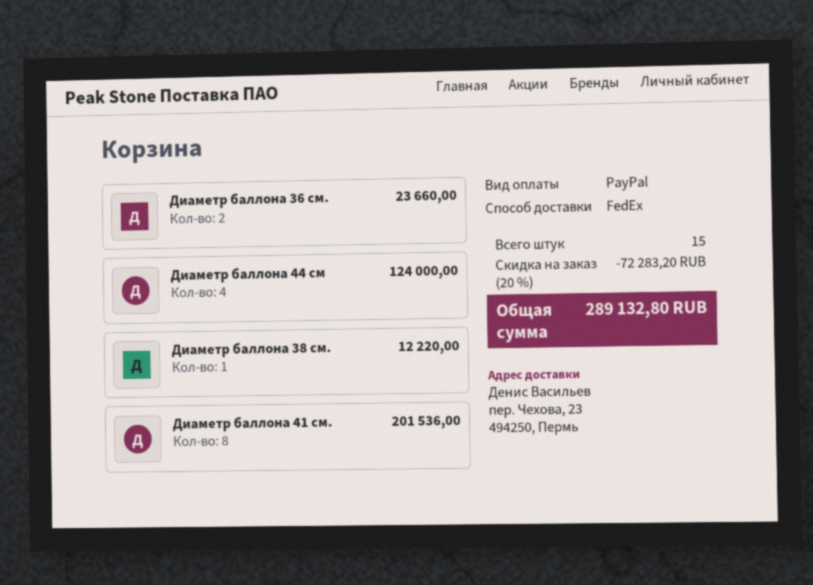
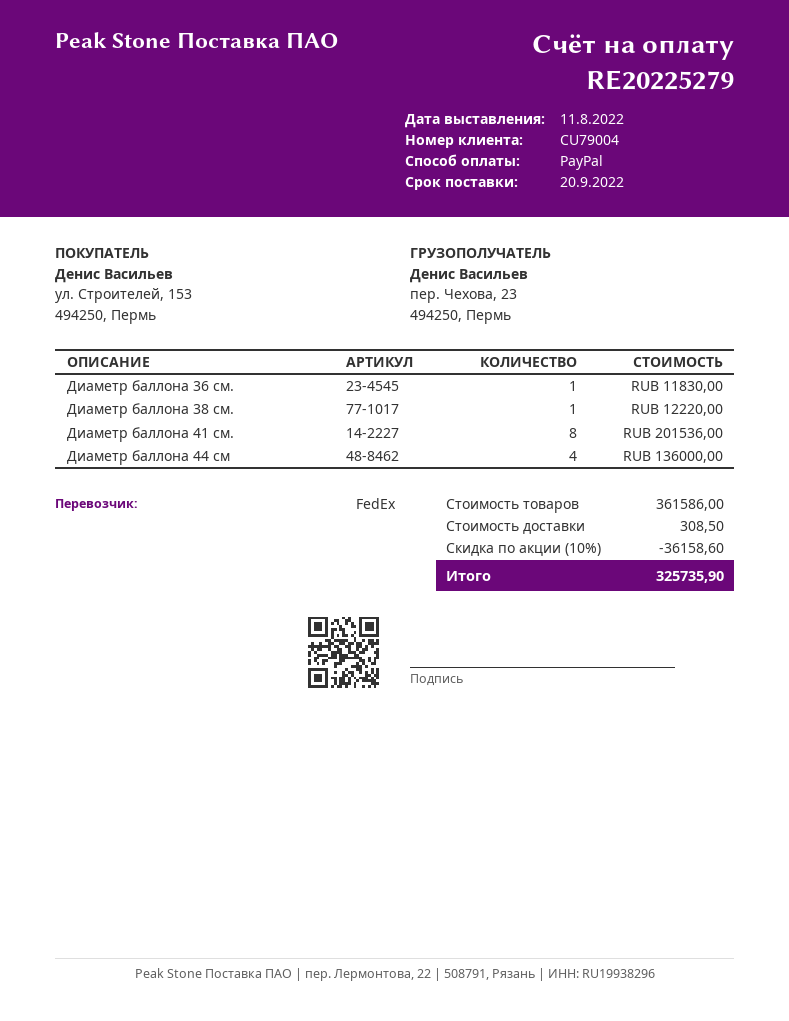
Диаметр баллона 36 см.: 2 for 23660.00 -> 1 for 11830.00
Диаметр баллона 44 см: 4 for 124000.00 -> 4 for 136000.00
discount: 20% = 72283.20 -> 10% = 36158.60
shipping: none -> 308.50
total: 289132.80 -> 325735.90

